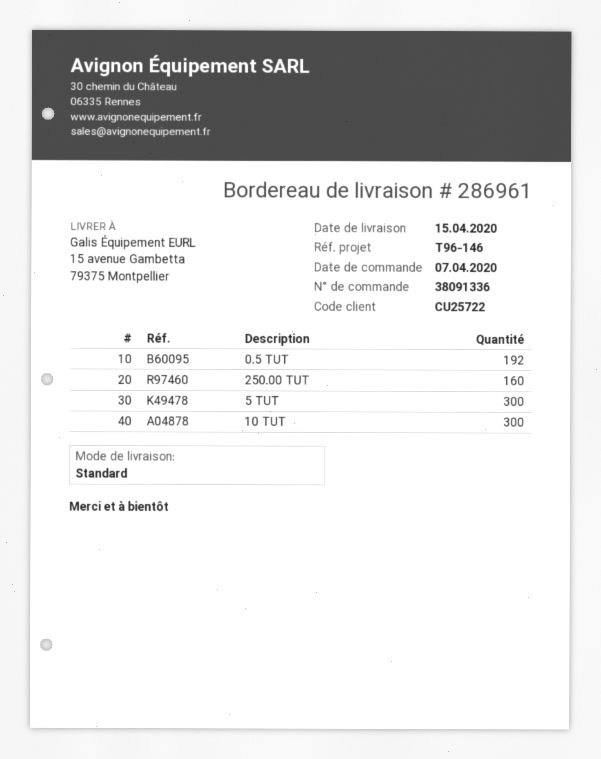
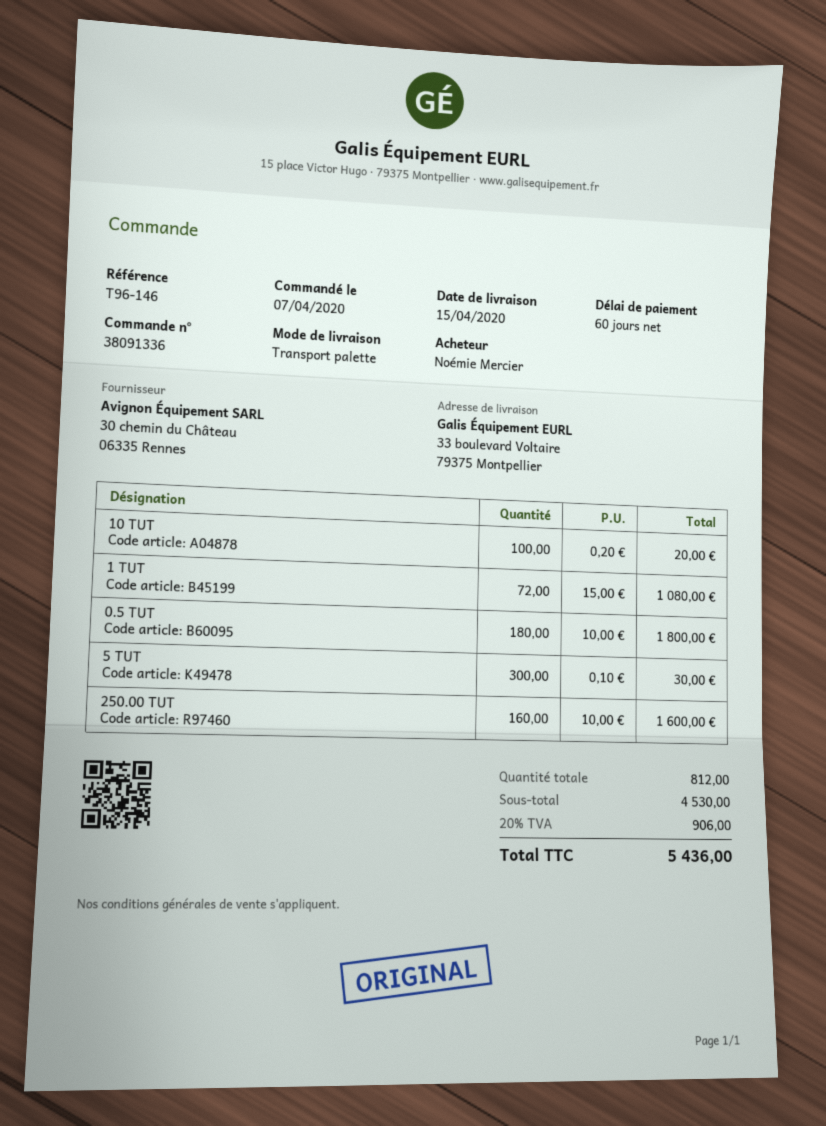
shipping method: standard -> pallet freight
ship to: 15 avenue Gambetta, 79375 Montpellier -> 33 boulevard Voltaire, 79375 Montpellier
0.5 TUT: 192 -> 180
10 TUT: 300 -> 100
1 TUT: none -> 72

